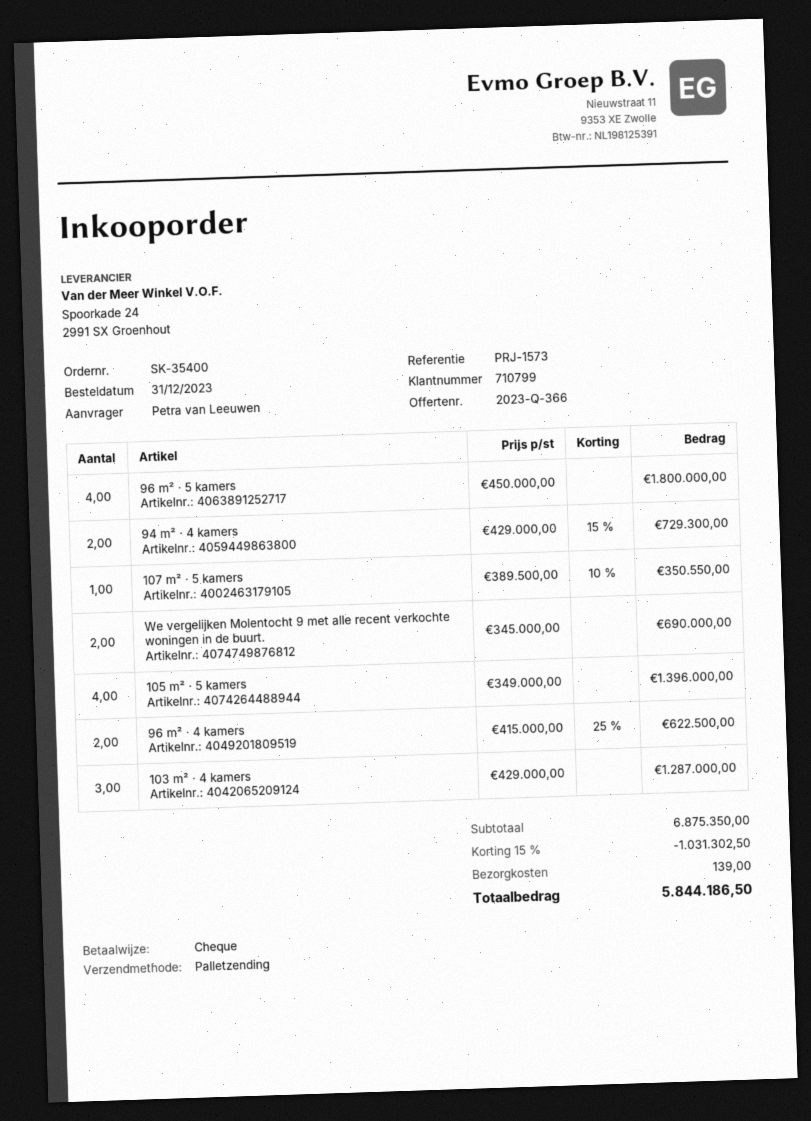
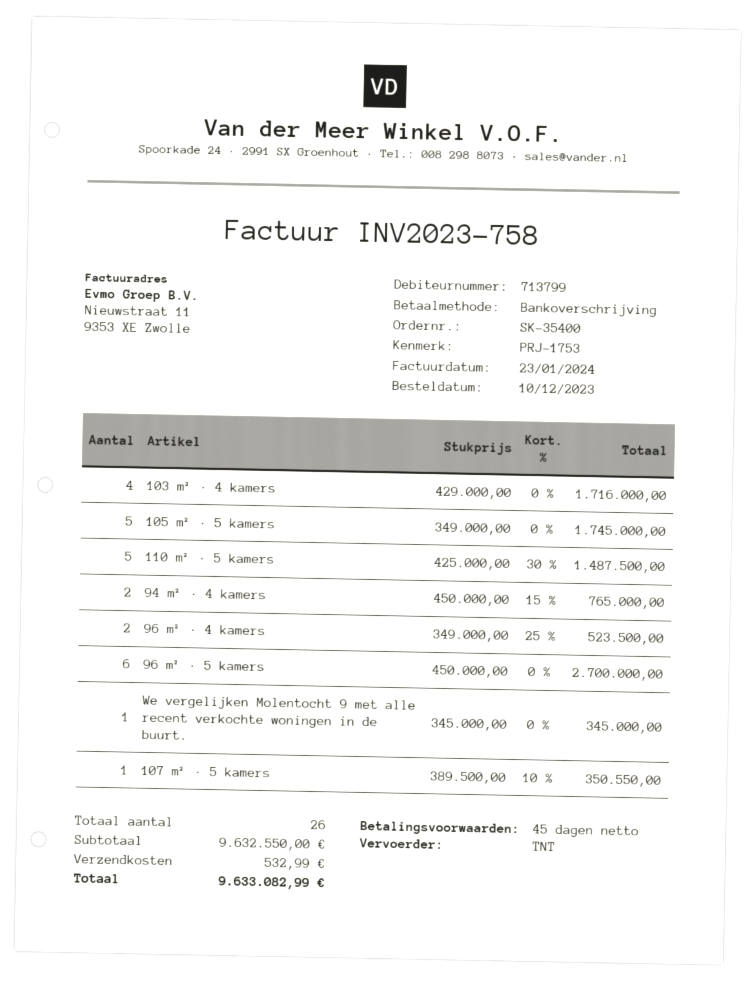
order date: 2023-12-31 -> 2023-12-10
customer number: 710799 -> 713799
reference: PRJ-1573 -> PRJ-1753
payment method: cheque -> bank transfer
shipping method: pallet freight -> TNT
96 m² · 5 kamers: 4 x 450000.00 = 1800000.00 -> 6 x 450000.00 = 2700000.00
94 m² · 4 kamers: 2 x 429000.00 - 15% = 729300.00 -> 2 x 450000.00 - 15% = 765000.00
We vergelijken Molentocht 9 met alle recent verkochte woningen in de buurt.: 2 x 345000.00 = 690000.00 -> 1 x 345000.00 = 345000.00
105 m² · 5 kamers: 4 x 349000.00 = 1396000.00 -> 5 x 349000.00 = 1745000.00
96 m² · 4 kamers: 2 x 415000.00 - 25% = 622500.00 -> 2 x 349000.00 - 25% = 523500.00
103 m² · 4 kamers: 3 x 429000.00 = 1287000.00 -> 4 x 429000.00 = 1716000.00
110 m² · 5 kamers: none -> 5 x 425000.00 - 30% = 1487500.00
subtotal: 6875350.00 -> 9632550.00
discount: 15% = 1031302.50 -> none
shipping: 139.00 -> 532.99
total: 5844186.50 -> 9633082.99

